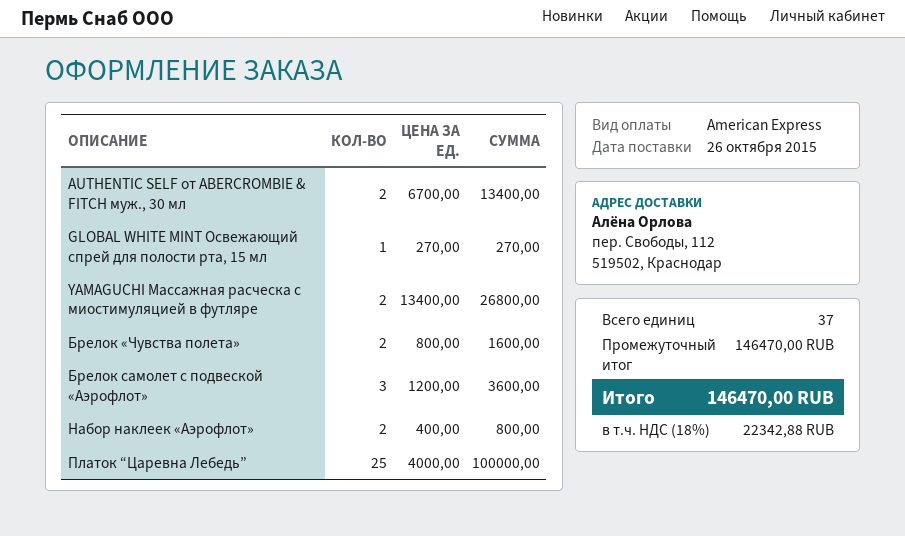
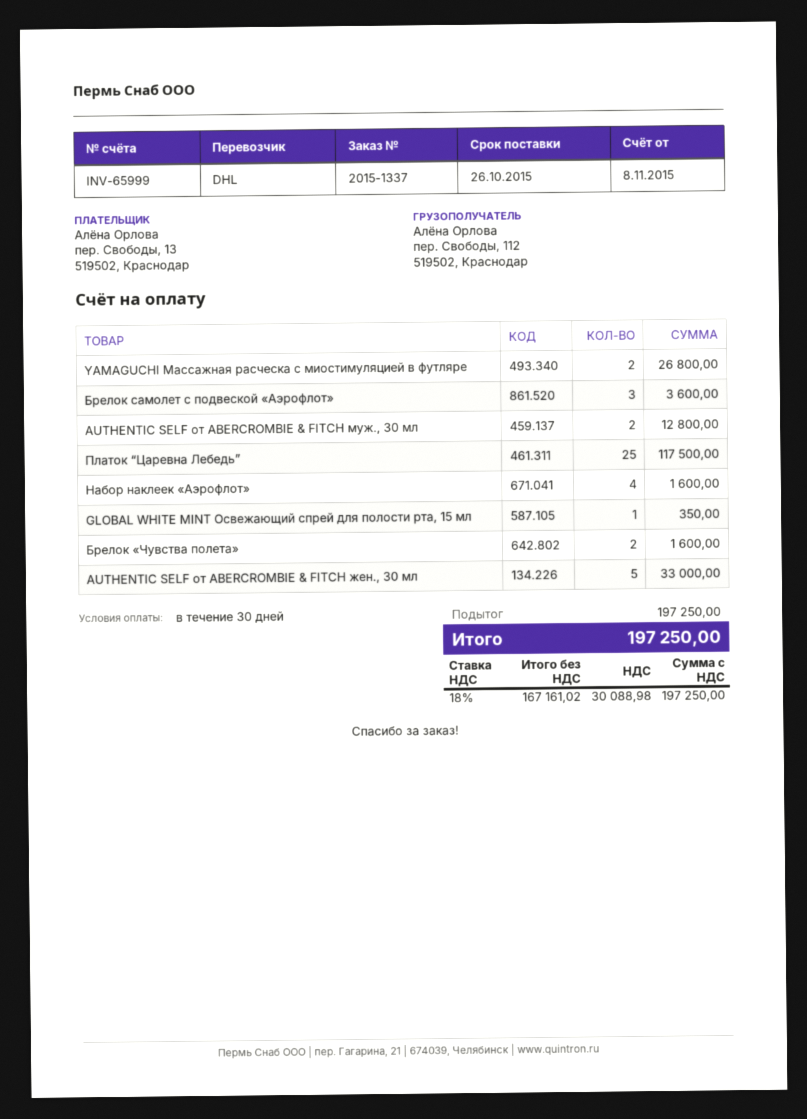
AUTHENTIC SELF от ABERCROMBIE & FITCH муж., 30 мл: 2 for 13400.00 -> 2 for 12800.00
GLOBAL WHITE MINT Освежающий спрей для полости рта, 15 мл: 1 for 270.00 -> 1 for 350.00
Набор наклеек «Аэрофлот»: 2 for 800.00 -> 4 for 1600.00
Платок “Царевна Лебедь”: 25 for 100000.00 -> 25 for 117500.00
AUTHENTIC SELF от ABERCROMBIE & FITCH жен., 30 мл: none -> 5 for 33000.00
subtotal: 146470.00 -> 197250.00
tax: 18% = 22342.88 -> 18% = 30088.98
total: 146470.00 -> 197250.00

